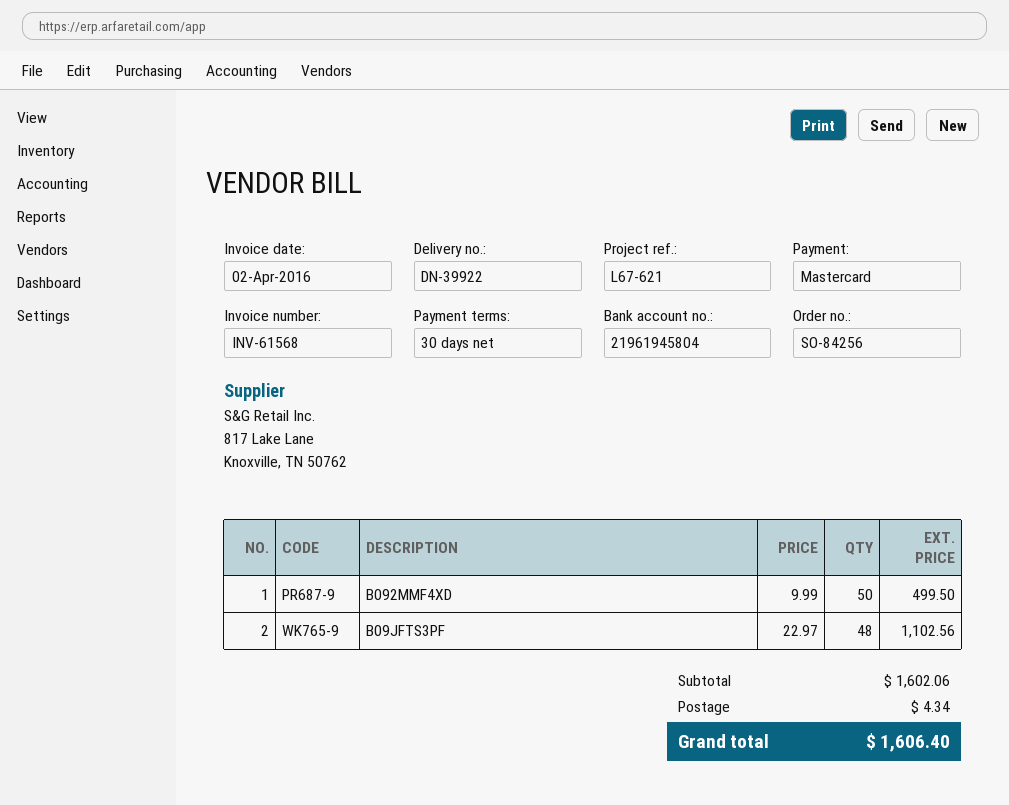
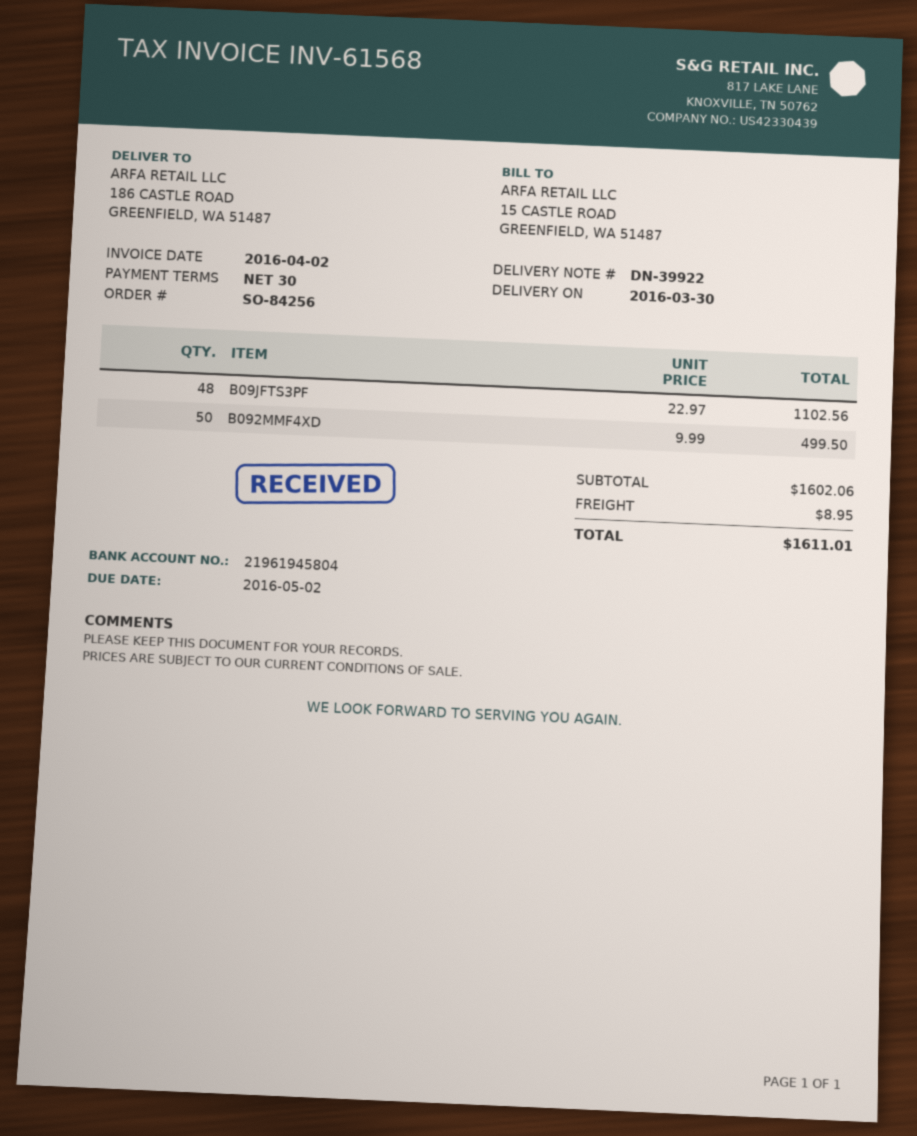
shipping: 4.34 -> 8.95
total: 1606.40 -> 1611.01

